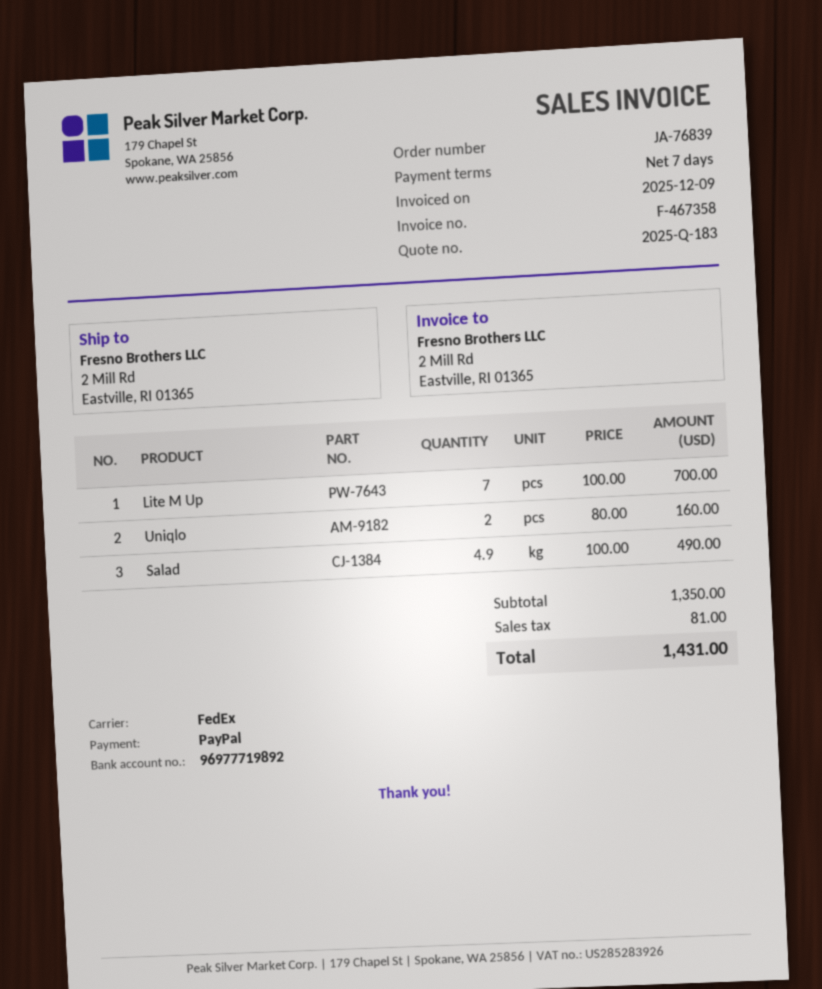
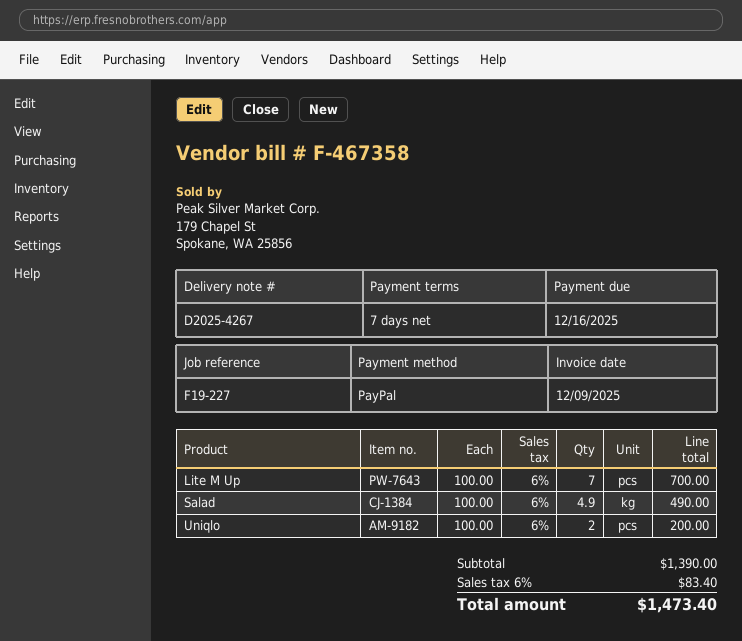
Uniqlo: 2 x 80.00 = 160.00 -> 2 x 100.00 = 200.00
subtotal: 1350.00 -> 1390.00
tax: 81.00 -> 83.40
total: 1431.00 -> 1473.40

